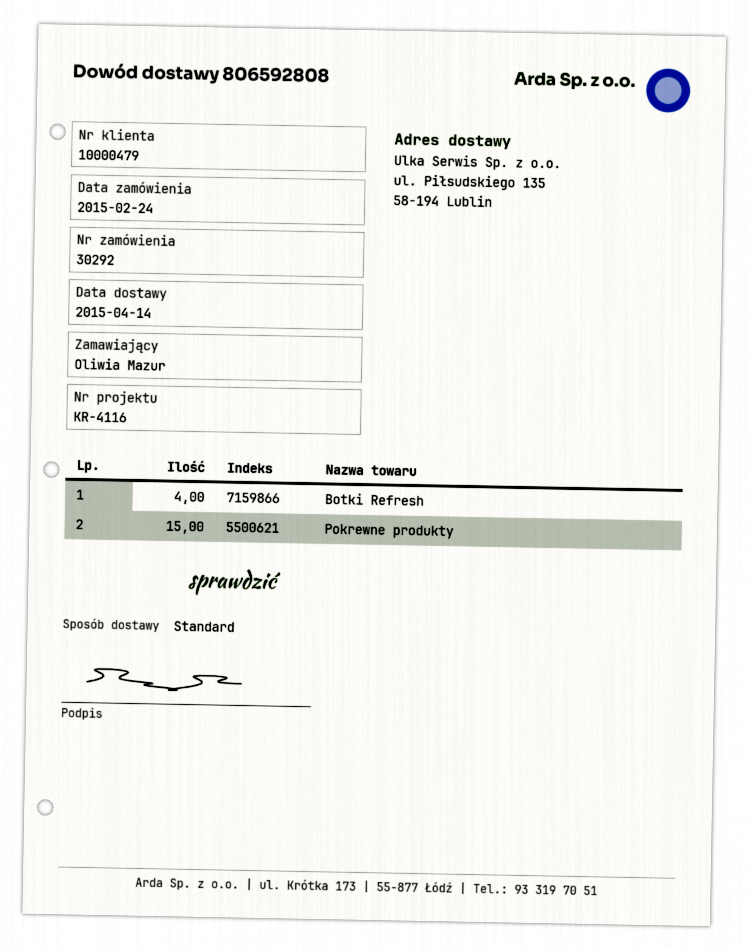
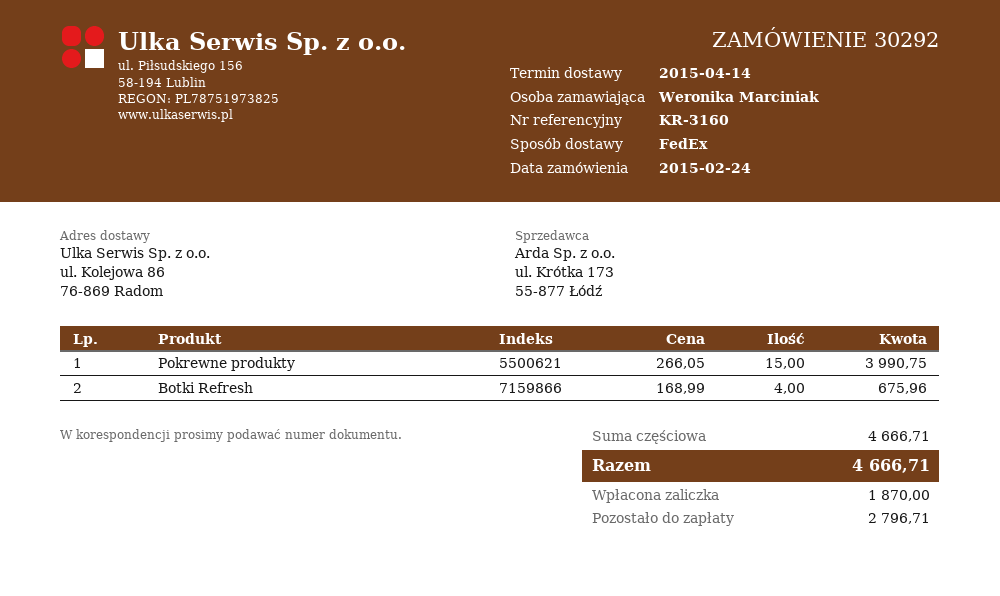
reference: KR-4116 -> KR-3160
ordered by: Oliwia Mazur -> Weronika Marciniak
shipping method: standard -> FedEx
ship to: ul. Piłsudskiego 135, 58-194 Lublin -> ul. Kolejowa 86, 76-869 Radom

